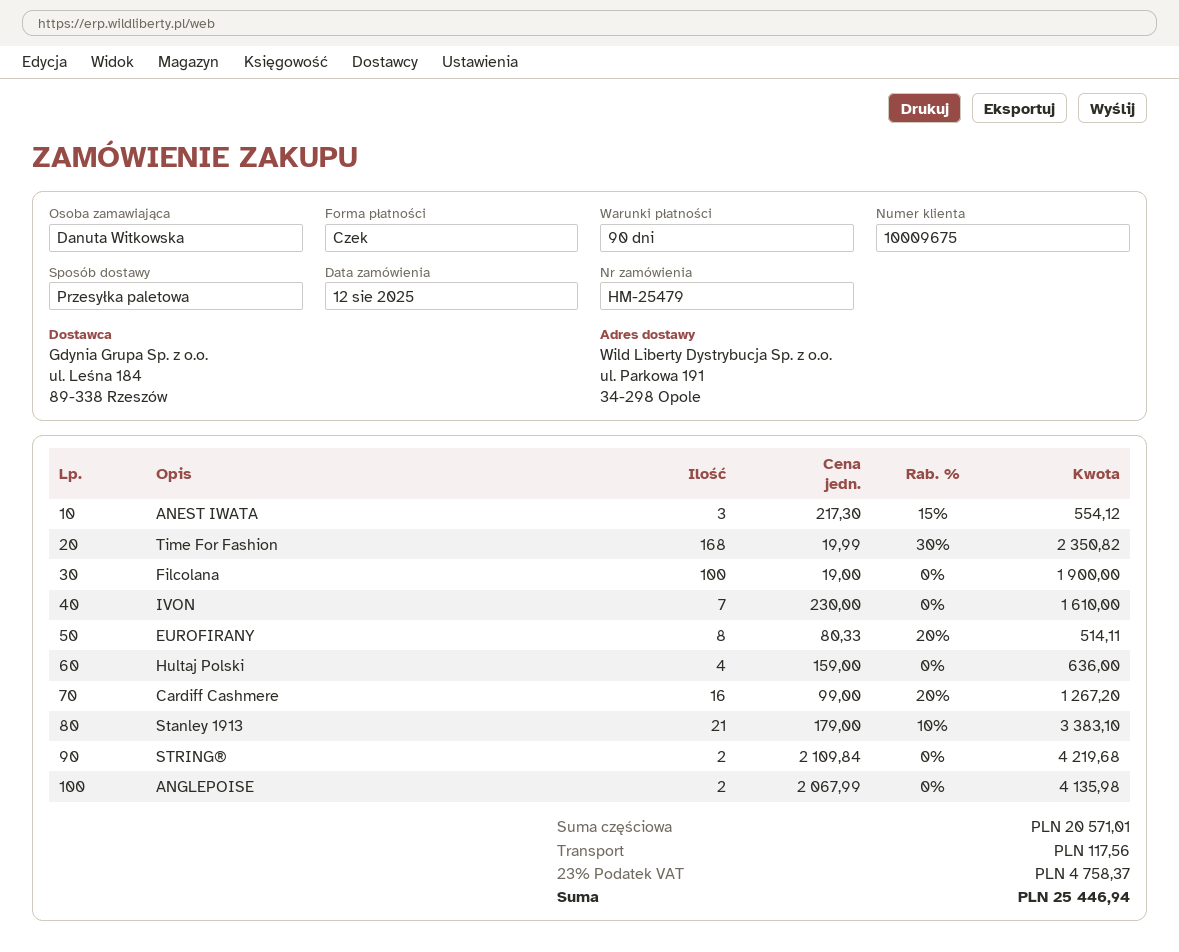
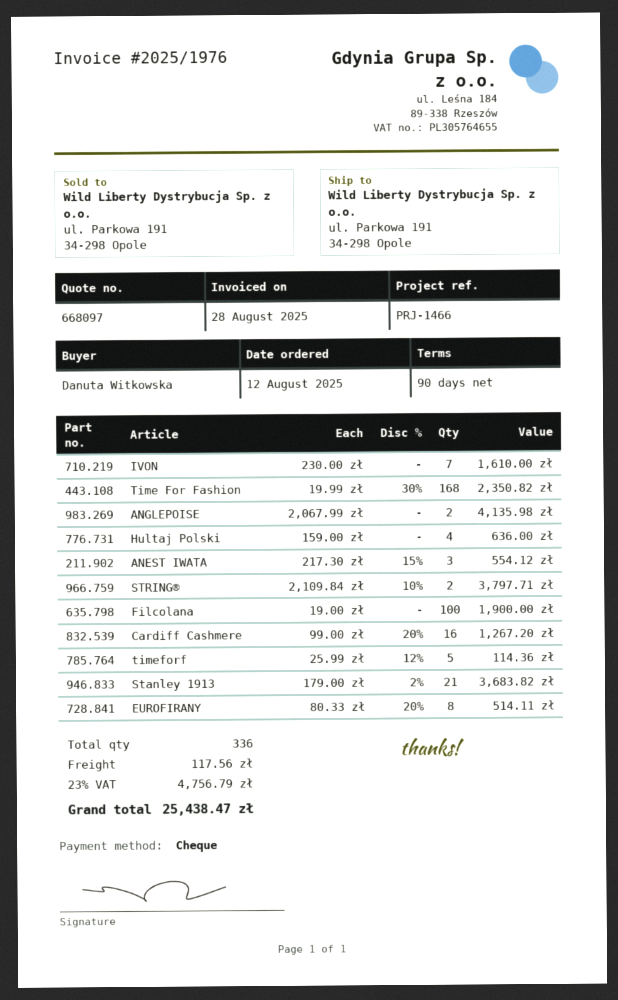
Stanley 1913: 21 x 179.00 - 10% = 3383.10 -> 21 x 179.00 - 2% = 3683.82
STRING®: 2 x 2109.84 = 4219.68 -> 2 x 2109.84 - 10% = 3797.71
timeforf: none -> 5 x 25.99 - 12% = 114.36
tax: 23% = 4758.37 -> 23% = 4756.79
total: 25446.94 -> 25438.47

